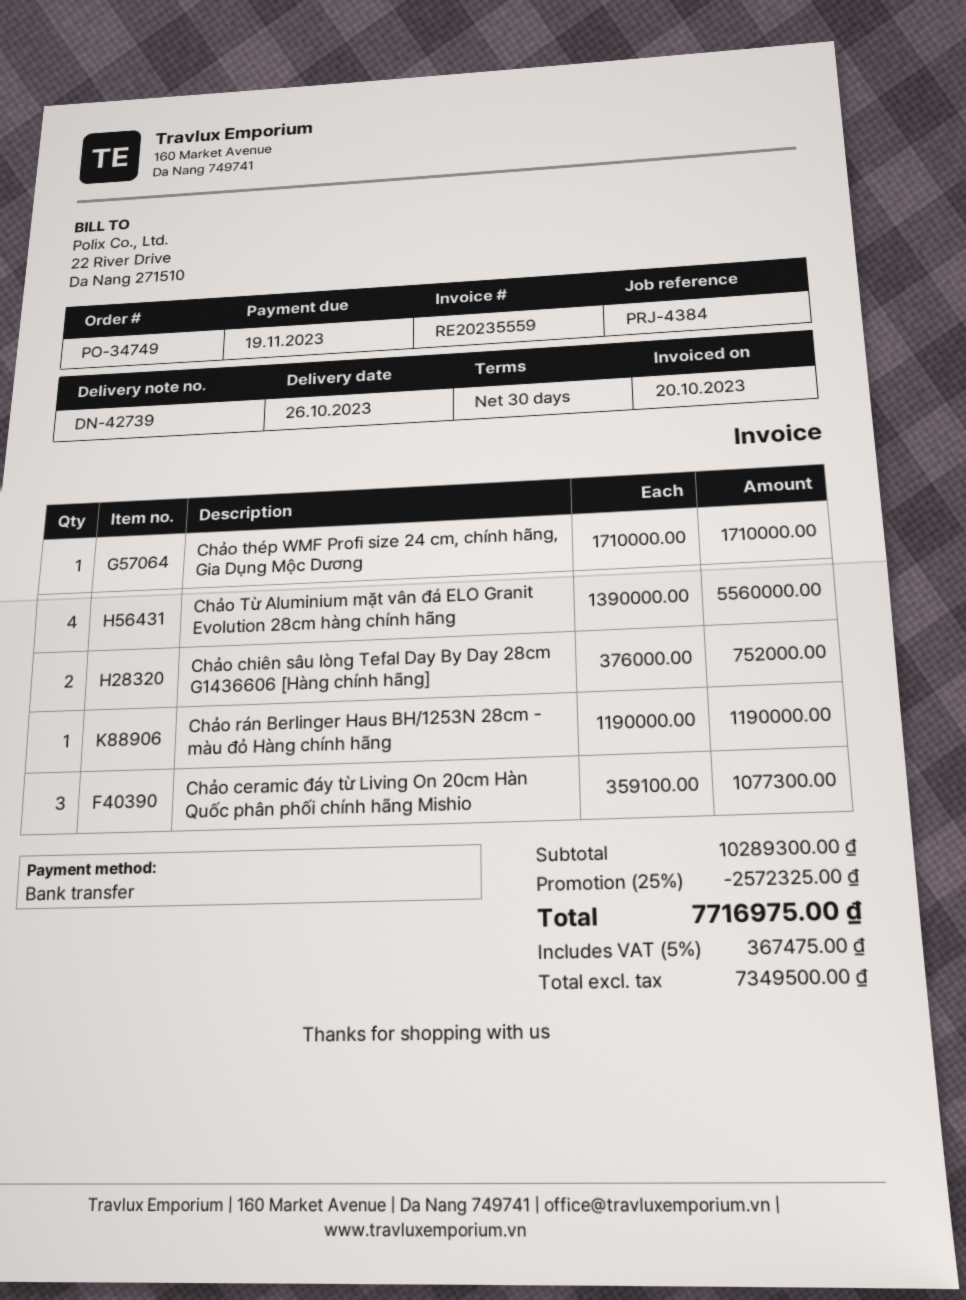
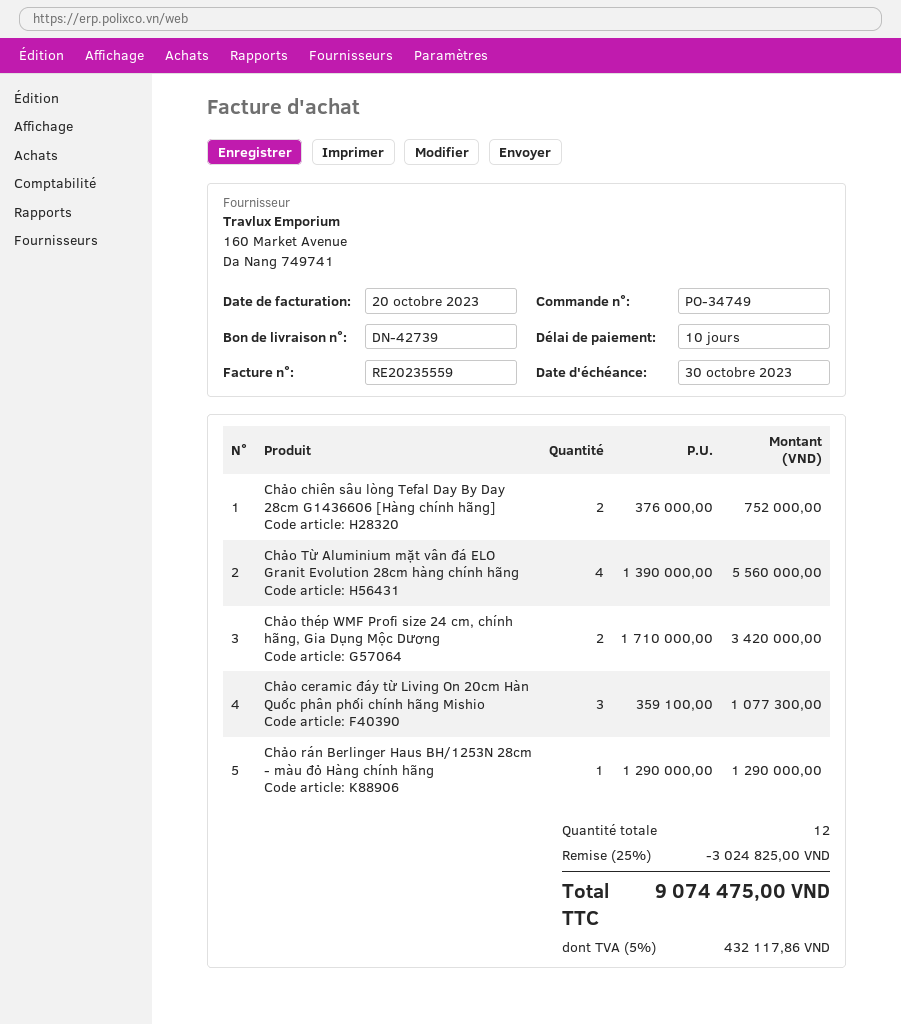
payment terms: 30 days -> 10 days
due date: 2023-11-19 -> 2023-10-30
Chảo thép WMF Profi size 24 cm, chính hãng, Gia Dụng Mộc Dương: 1 x 1710000.00 = 1710000.00 -> 2 x 1710000.00 = 3420000.00
Chảo rán Berlinger Haus BH/1253N 28cm - màu đỏ Hàng chính hãng: 1 x 1190000.00 = 1190000.00 -> 1 x 1290000.00 = 1290000.00
discount: 25% = 2572325.00 -> 25% = 3024825.00
tax: 5% = 367475.00 -> 5% = 432117.86
total: 7716975.00 -> 9074475.00

